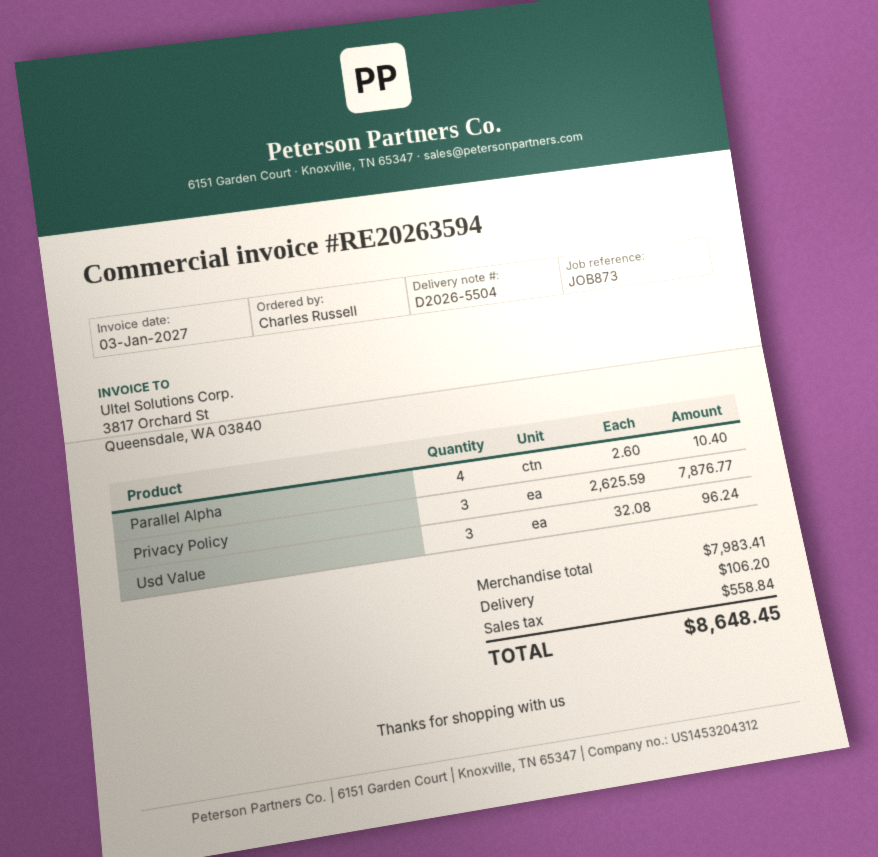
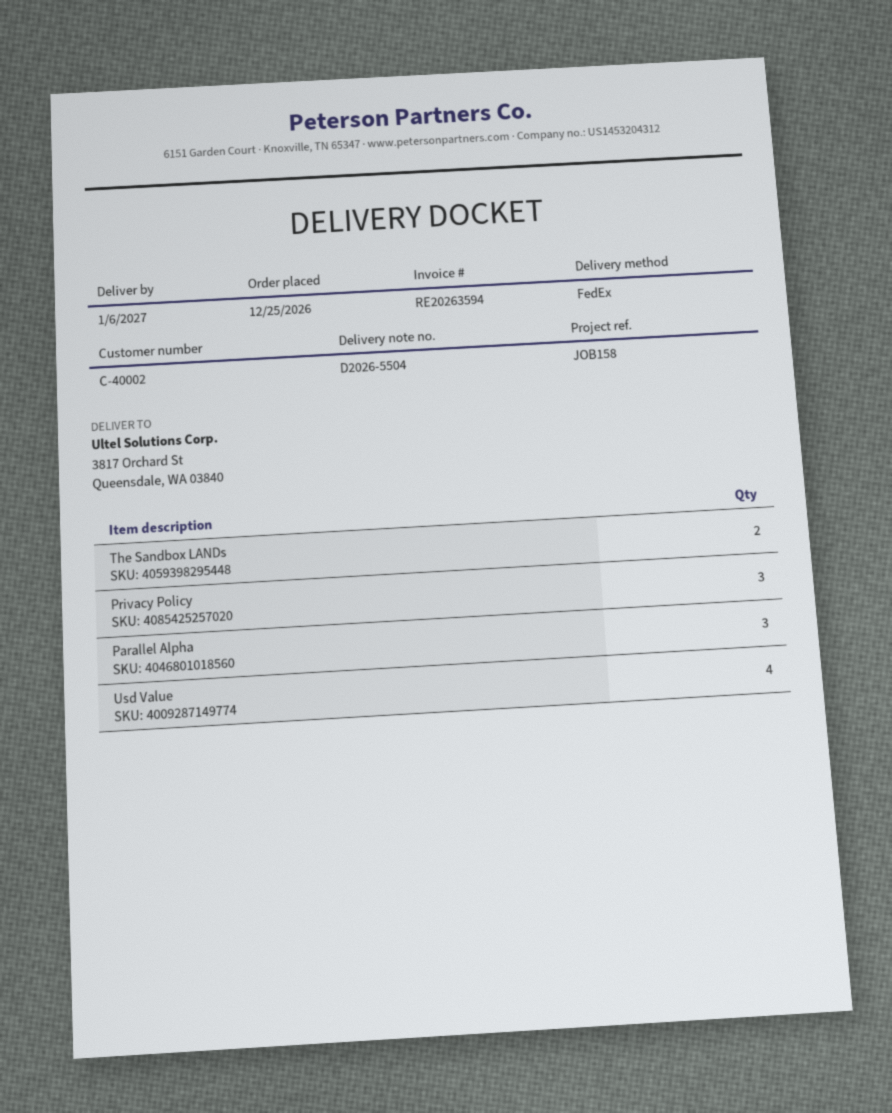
reference: JOB873 -> JOB158
Parallel Alpha: 4 -> 3
Usd Value: 3 -> 4
The Sandbox LANDs: none -> 2

